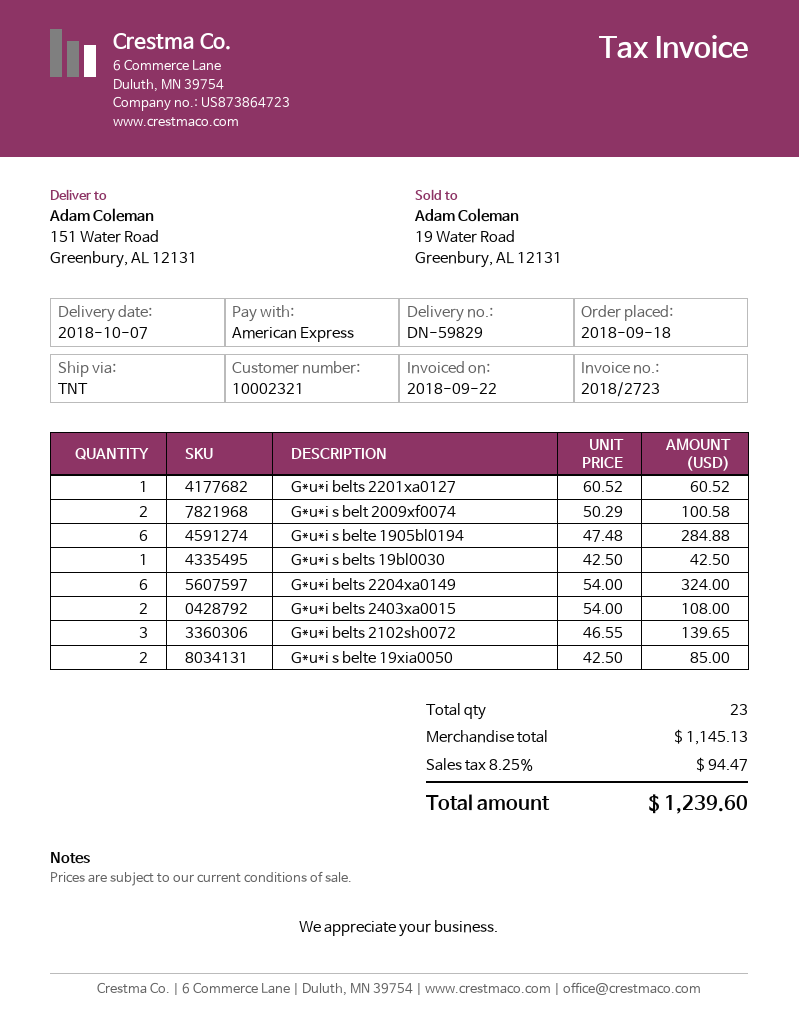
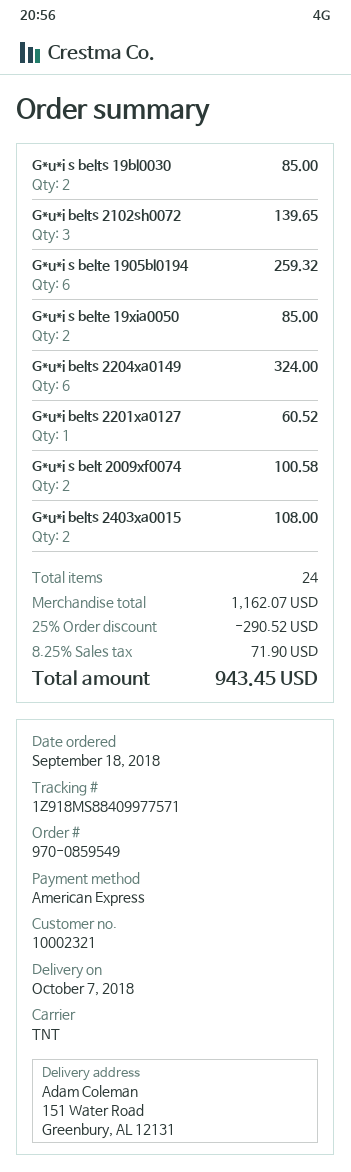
G*u*i s belte 1905bl0194: 6 for 284.88 -> 6 for 259.32
G*u*i s belts 19bl0030: 1 for 42.50 -> 2 for 85.00
total quantity: 23 -> 24
subtotal: 1145.13 -> 1162.07
discount: none -> 25% = 290.52
tax: 8.25% = 94.47 -> 8.25% = 71.90
total: 1239.60 -> 943.45

